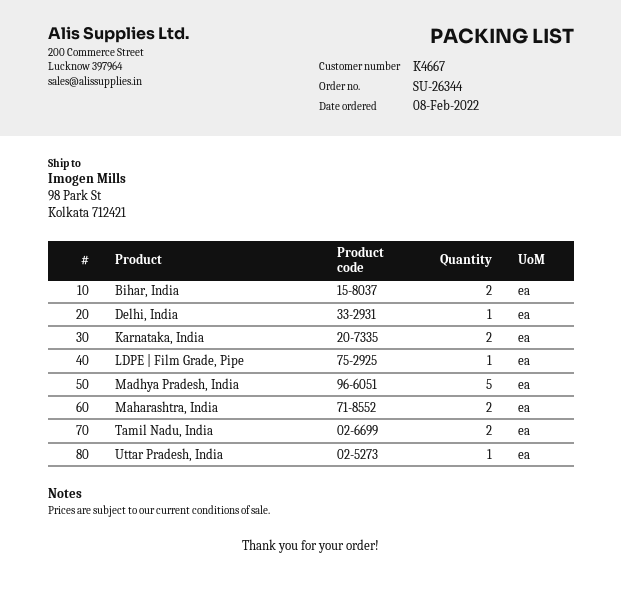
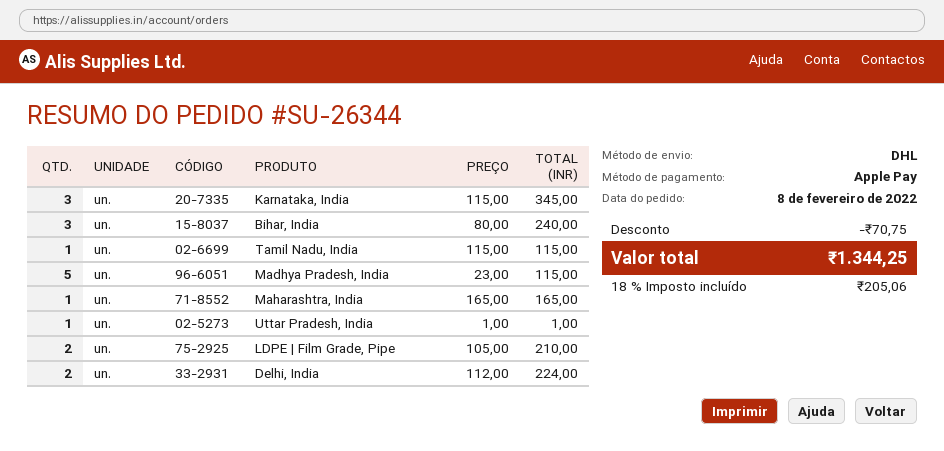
Bihar, India: 2 -> 3
Delhi, India: 1 -> 2
Karnataka, India: 2 -> 3
LDPE | Film Grade, Pipe: 1 -> 2
Maharashtra, India: 2 -> 1
Tamil Nadu, India: 2 -> 1

